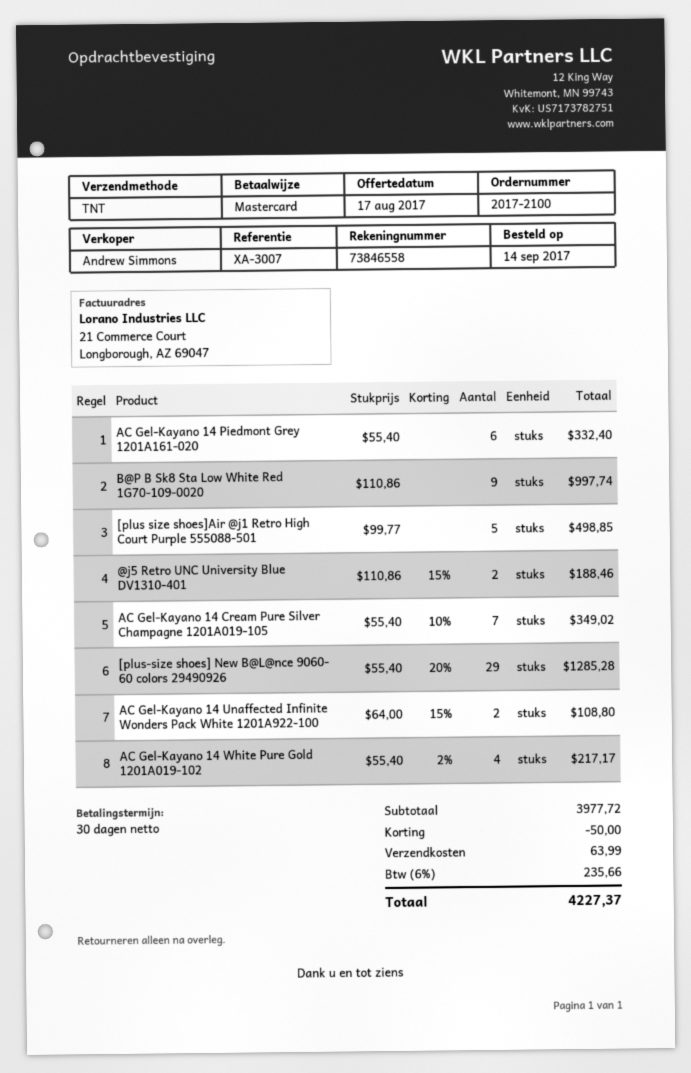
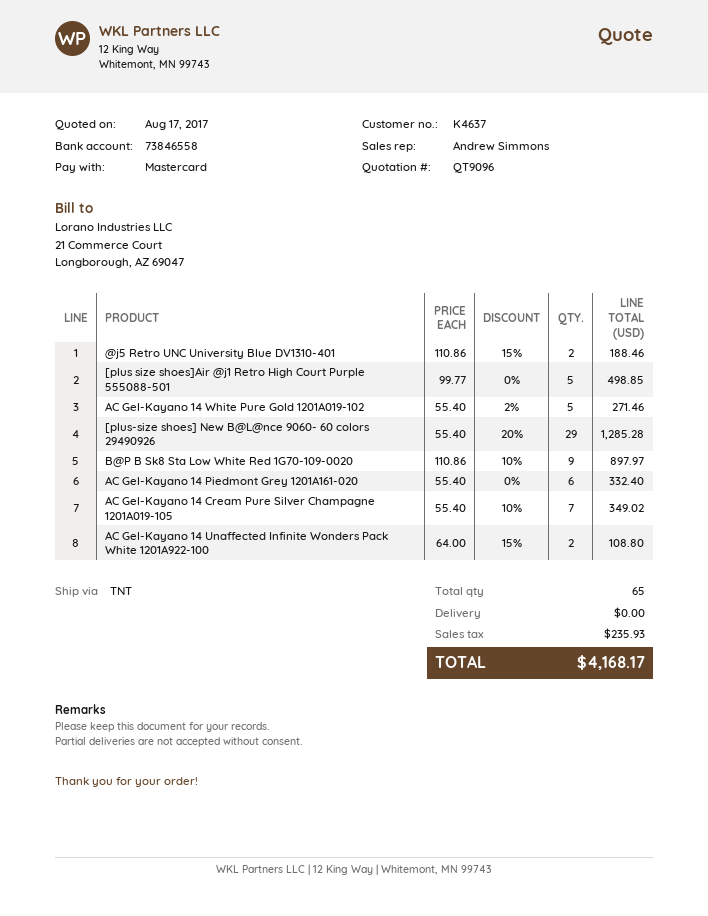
B@P B Sk8 Sta Low White Red 1G70-109-0020: 9 x 110.86 = 997.74 -> 9 x 110.86 - 10% = 897.97
AC Gel-Kayano 14 White Pure Gold 1201A019-102: 4 x 55.40 - 2% = 217.17 -> 5 x 55.40 - 2% = 271.46
discount: 50.00 -> none
shipping: 63.99 -> 0.00
tax: 235.66 -> 235.93
total: 4227.37 -> 4168.17

